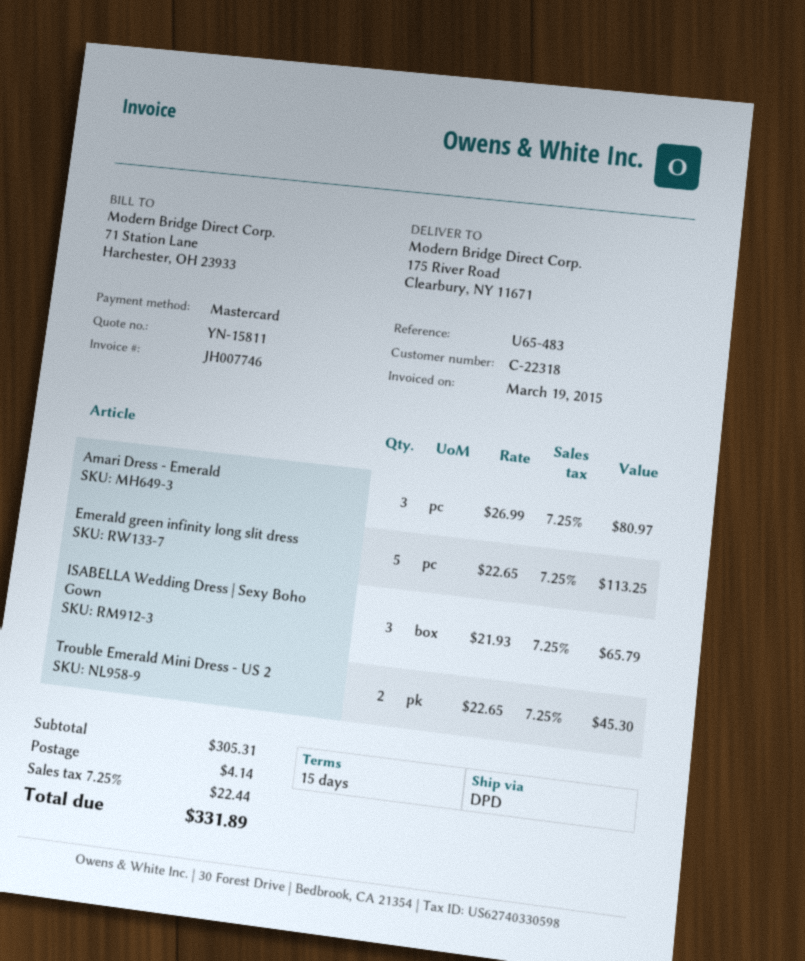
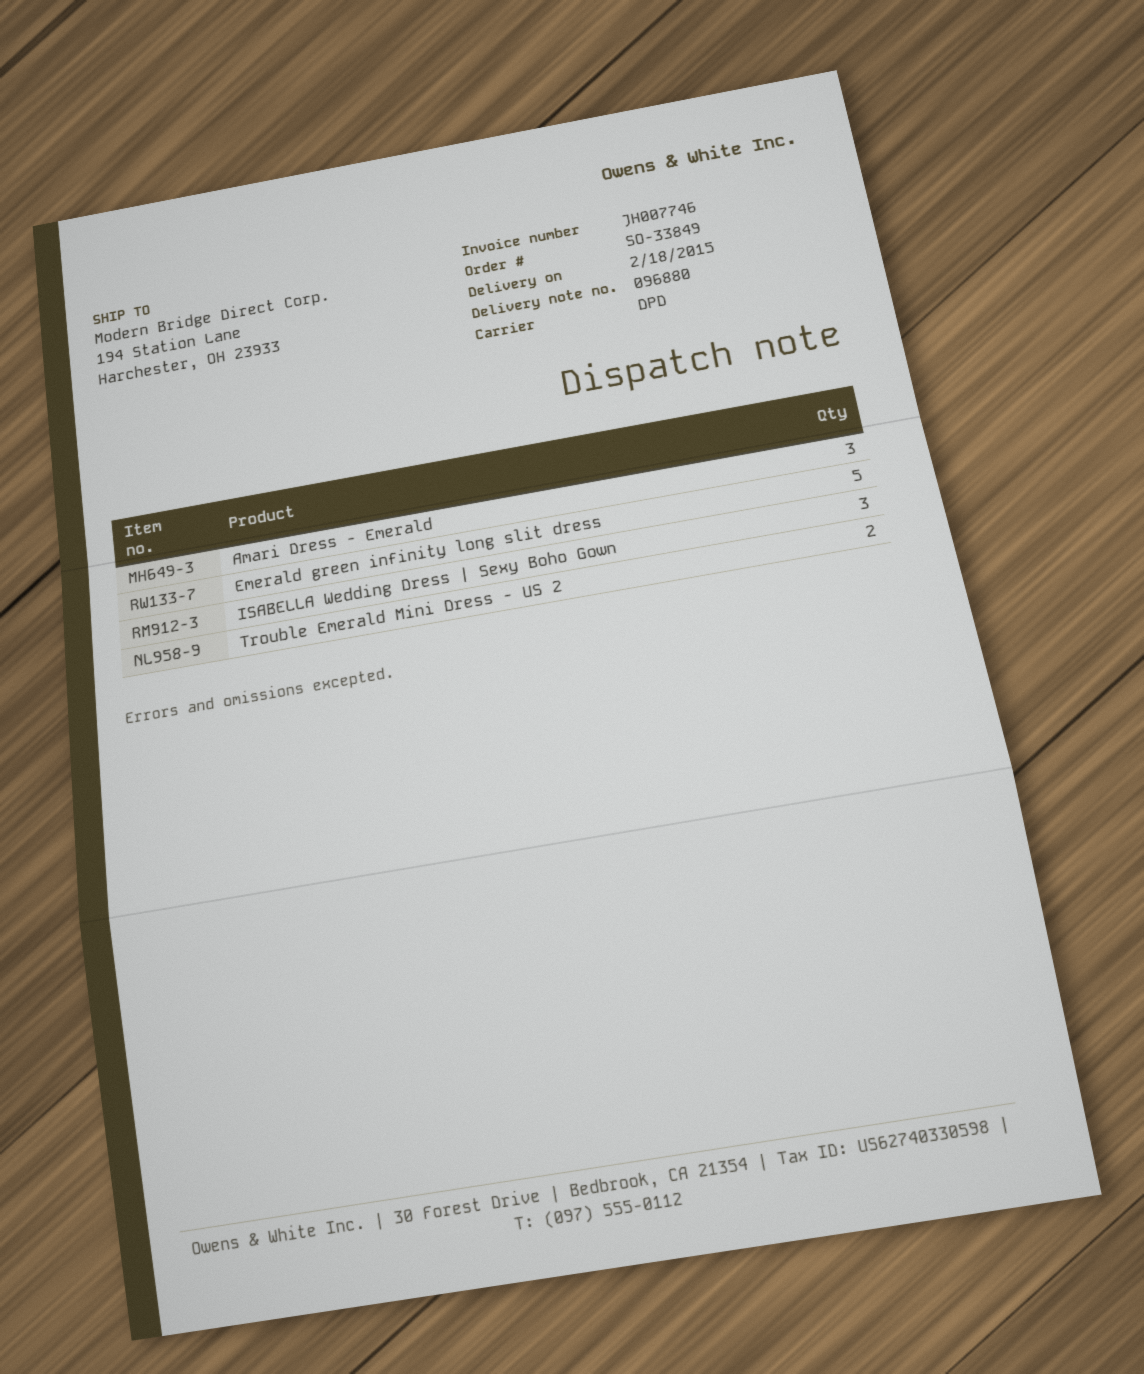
ship to: 175 River Road, Clearbury, NY 11671 -> 194 Station Lane, Harchester, OH 23933

